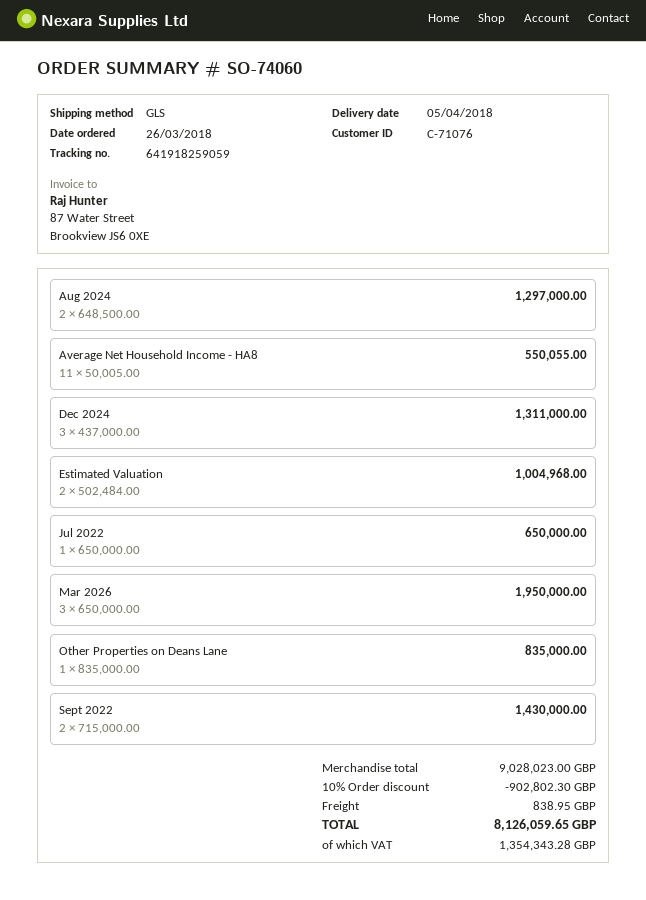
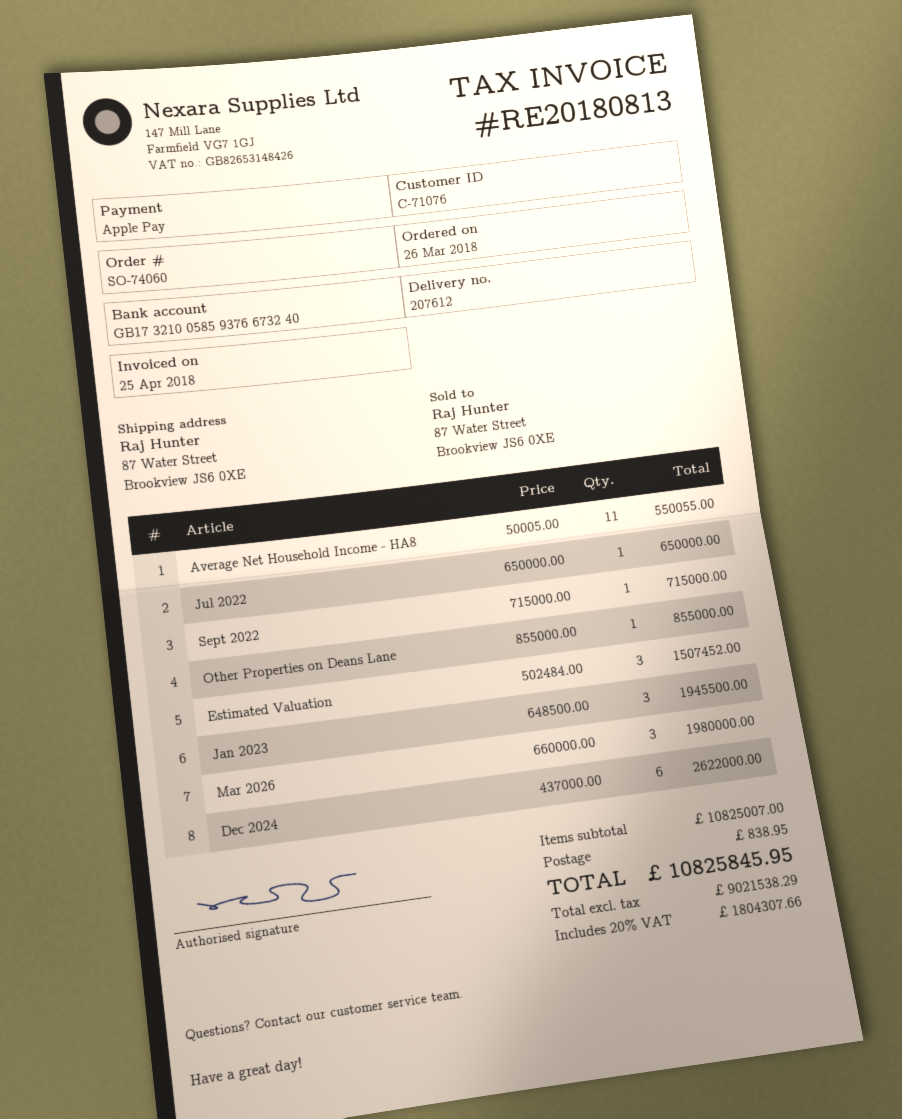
Aug 2024: 2 x 648500.00 = 1297000.00 -> none
Dec 2024: 3 x 437000.00 = 1311000.00 -> 6 x 437000.00 = 2622000.00
Estimated Valuation: 2 x 502484.00 = 1004968.00 -> 3 x 502484.00 = 1507452.00
Mar 2026: 3 x 650000.00 = 1950000.00 -> 3 x 660000.00 = 1980000.00
Other Properties on Deans Lane: 1 x 835000.00 = 835000.00 -> 1 x 855000.00 = 855000.00
Sept 2022: 2 x 715000.00 = 1430000.00 -> 1 x 715000.00 = 715000.00
Jan 2023: none -> 3 x 648500.00 = 1945500.00
subtotal: 9028023.00 -> 10825007.00
discount: 10% = 902802.30 -> none
tax: 1354343.28 -> 1804307.66
total: 8126059.65 -> 10825845.95

